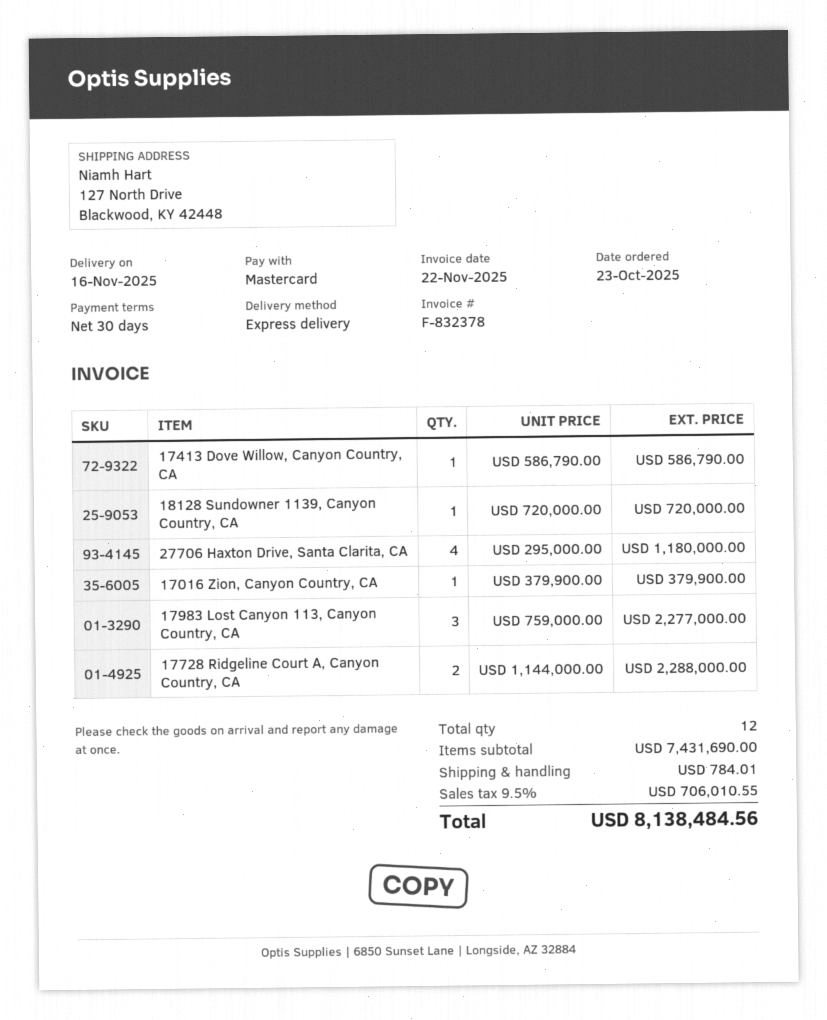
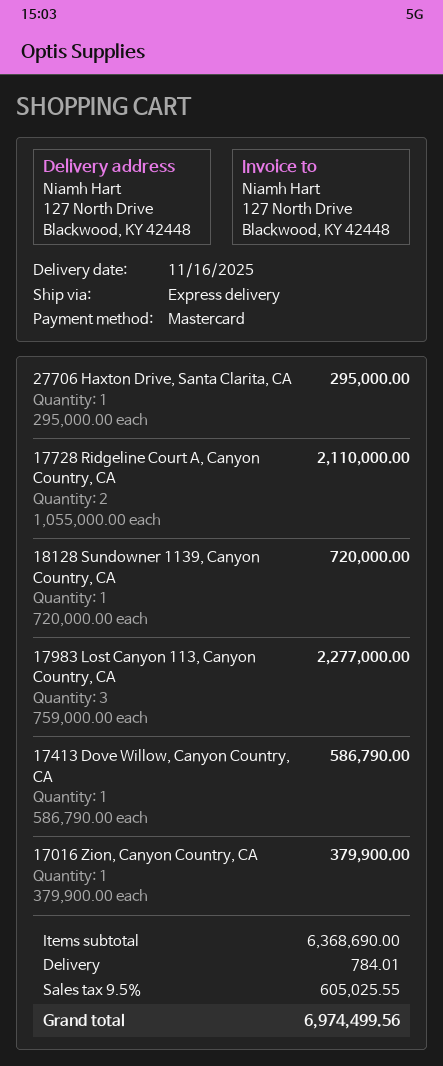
27706 Haxton Drive, Santa Clarita, CA: 4 x 295000.00 = 1180000.00 -> 1 x 295000.00 = 295000.00
17728 Ridgeline Court A, Canyon Country, CA: 2 x 1144000.00 = 2288000.00 -> 2 x 1055000.00 = 2110000.00
subtotal: 7431690.00 -> 6368690.00
tax: 9.5% = 706010.55 -> 9.5% = 605025.55
total: 8138484.56 -> 6974499.56

